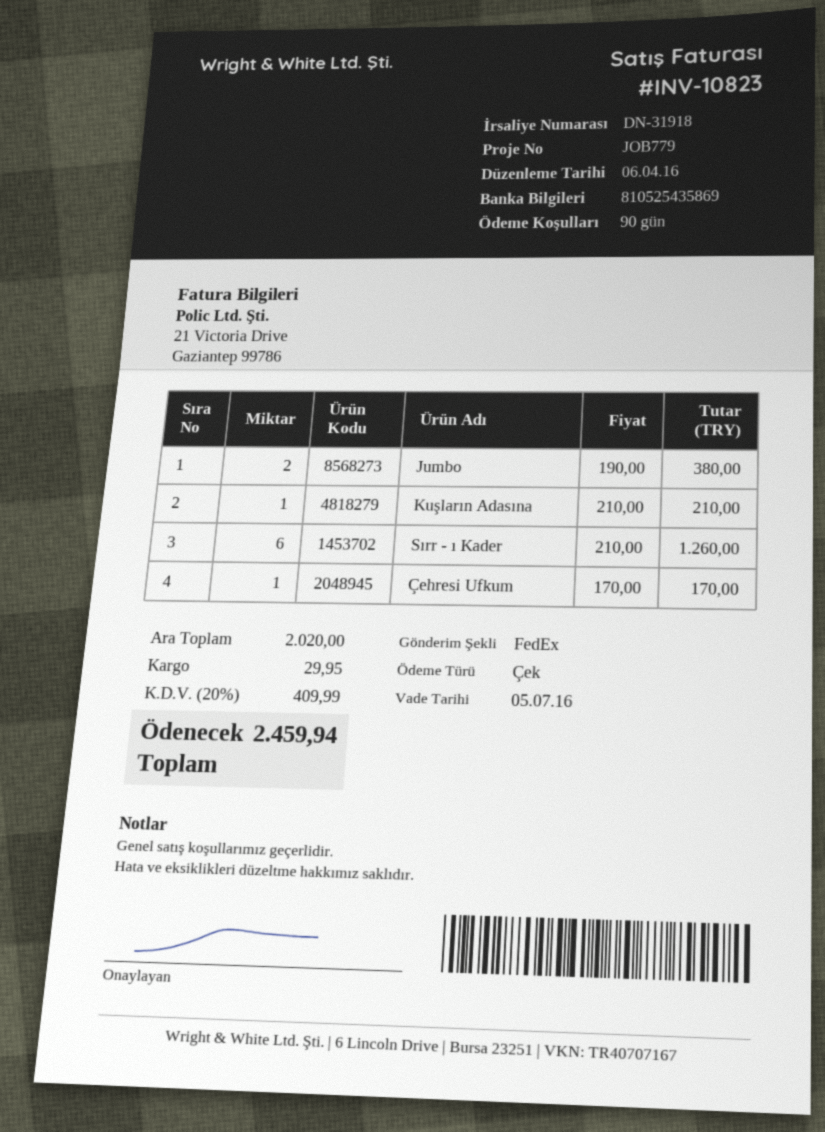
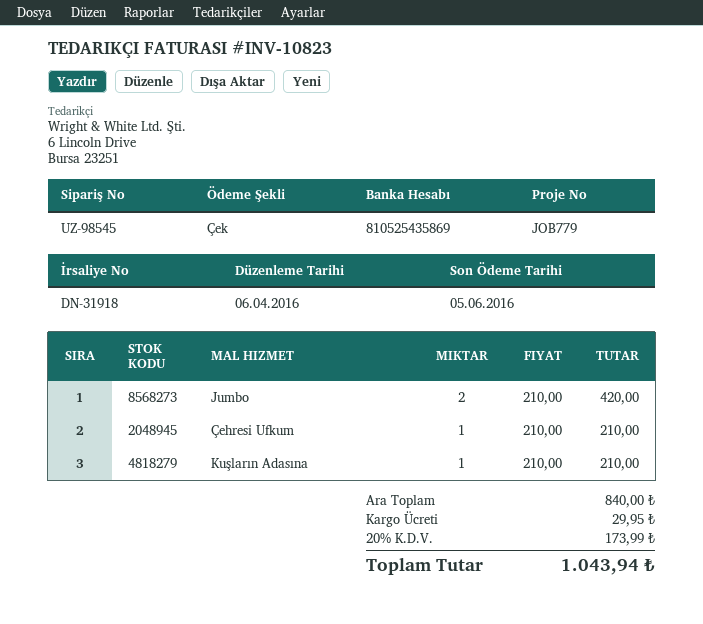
due date: 2016-07-05 -> 2016-06-05
Jumbo: 2 x 190.00 = 380.00 -> 2 x 210.00 = 420.00
Sırr - ı Kader: 6 x 210.00 = 1260.00 -> none
Çehresi Ufkum: 1 x 170.00 = 170.00 -> 1 x 210.00 = 210.00
subtotal: 2020.00 -> 840.00
tax: 20% = 409.99 -> 20% = 173.99
total: 2459.94 -> 1043.94

